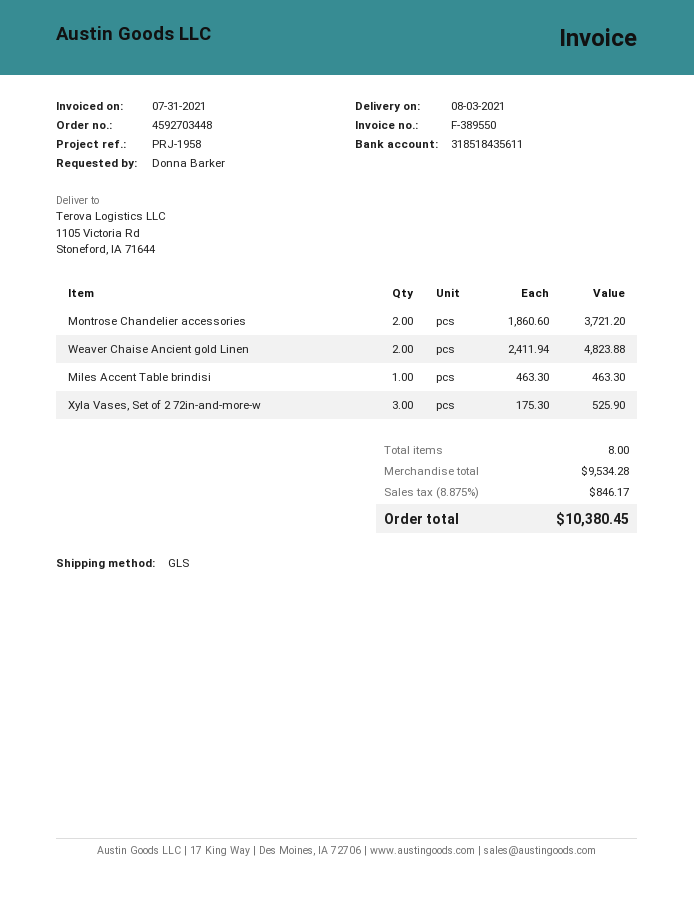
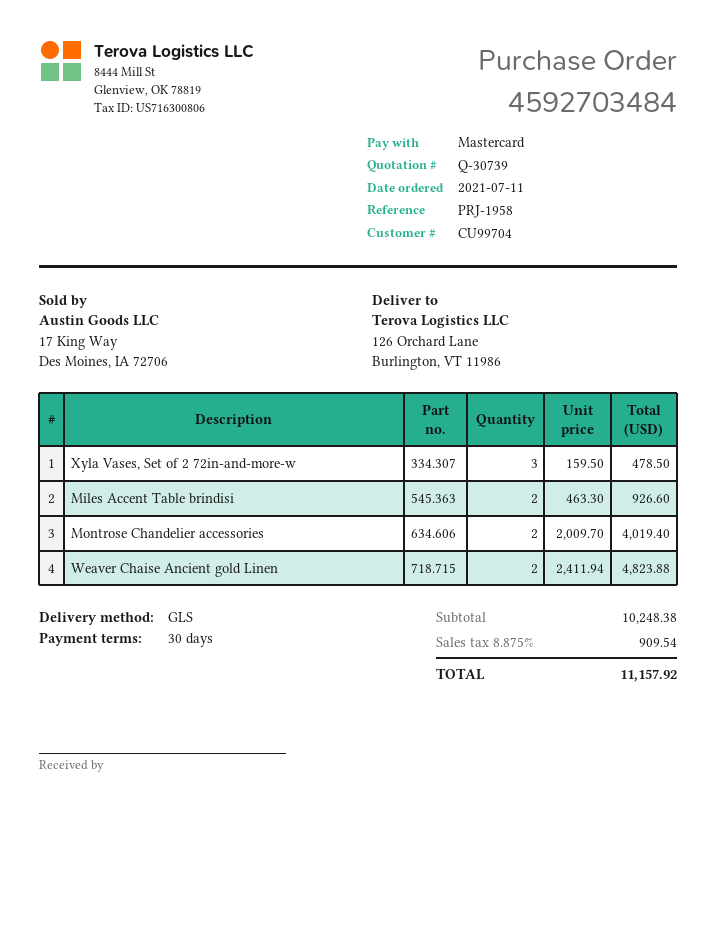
order number: 4592703448 -> 4592703484
ship to: 1105 Victoria Rd, Stoneford, IA 71644 -> 126 Orchard Lane, Burlington, VT 11986
Montrose Chandelier accessories: 2 x 1860.60 = 3721.20 -> 2 x 2009.70 = 4019.40
Miles Accent Table brindisi: 1 x 463.30 = 463.30 -> 2 x 463.30 = 926.60
Xyla Vases, Set of 2 72in-and-more-w: 3 x 175.30 = 525.90 -> 3 x 159.50 = 478.50
subtotal: 9534.28 -> 10248.38
tax: 8.875% = 846.17 -> 8.875% = 909.54
total: 10380.45 -> 11157.92

